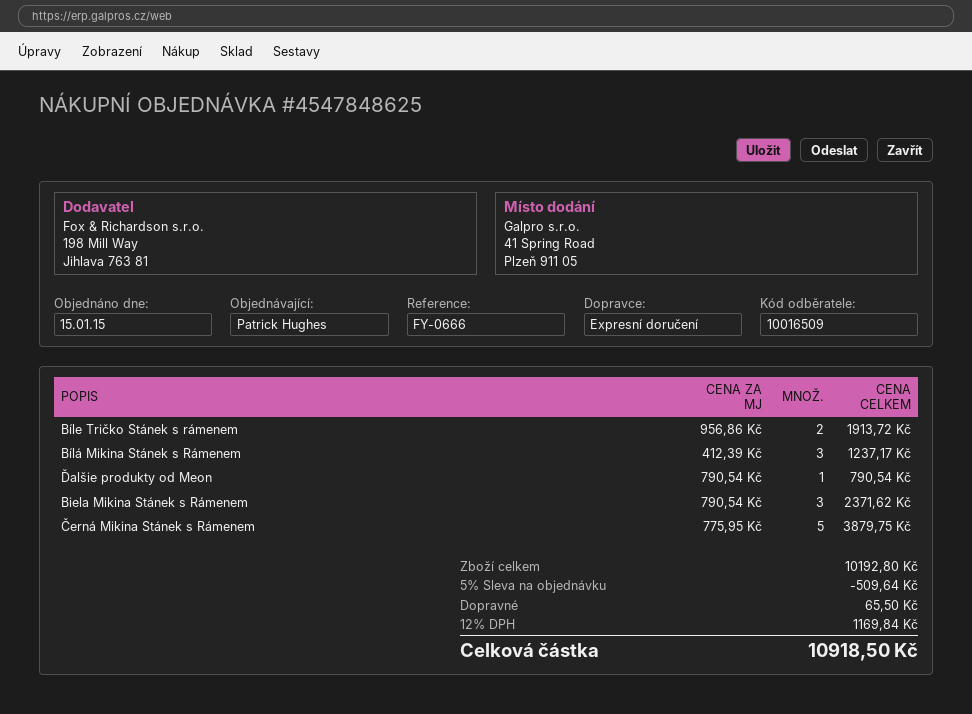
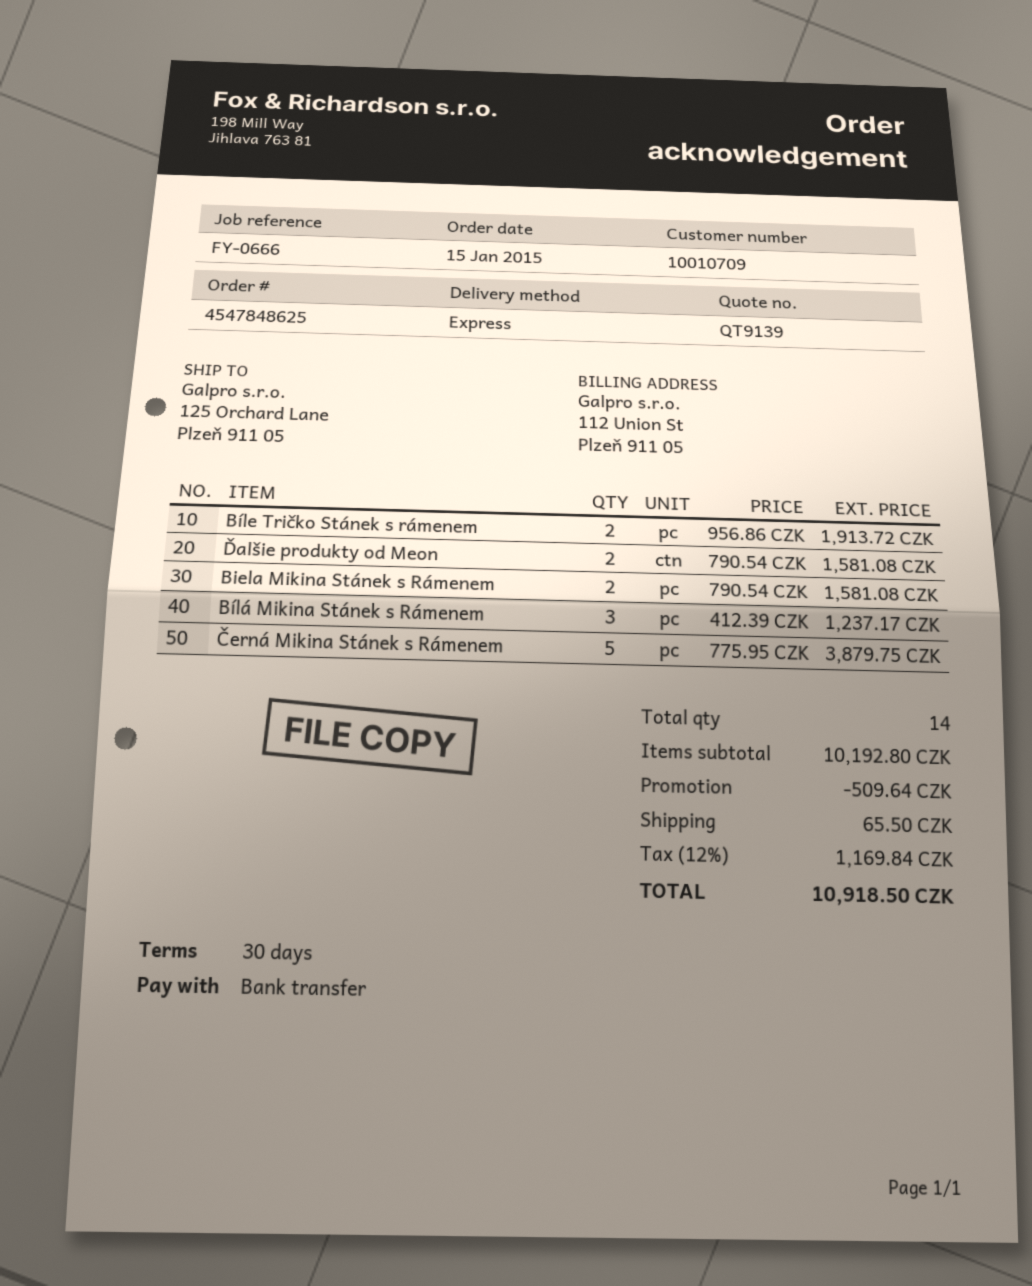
customer number: 10016509 -> 10010709
ship to: 41 Spring Road, Plzeň 911 05 -> 125 Orchard Lane, Plzeň 911 05
Ďalšie produkty od Meon: 1 x 790.54 = 790.54 -> 2 x 790.54 = 1581.08
Biela Mikina Stánek s Rámenem: 3 x 790.54 = 2371.62 -> 2 x 790.54 = 1581.08

